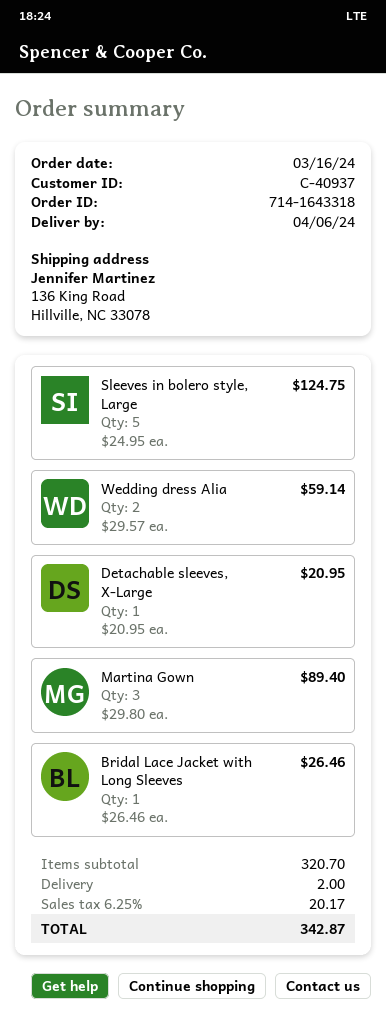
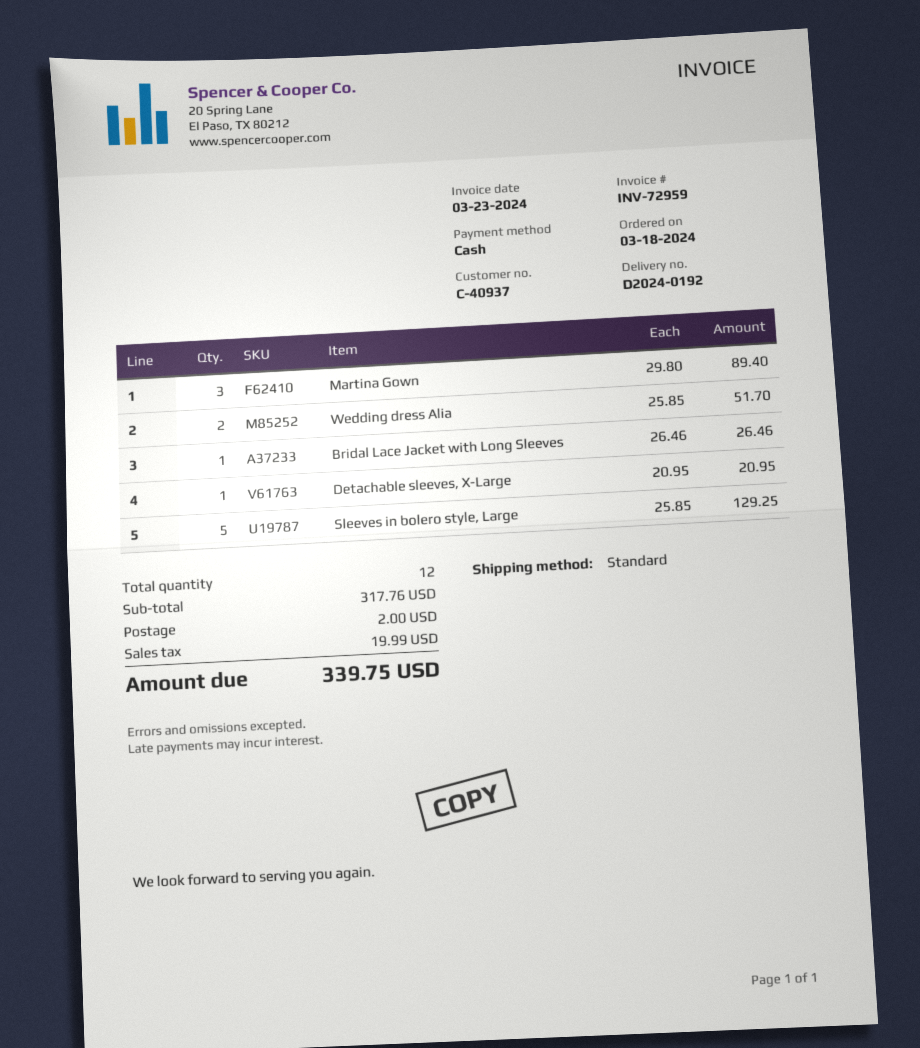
order date: 2024-03-16 -> 2024-03-18
Sleeves in bolero style, Large: 5 x 24.95 = 124.75 -> 5 x 25.85 = 129.25
Wedding dress Alia: 2 x 29.57 = 59.14 -> 2 x 25.85 = 51.70
subtotal: 320.70 -> 317.76
tax: 20.17 -> 19.99
total: 342.87 -> 339.75

